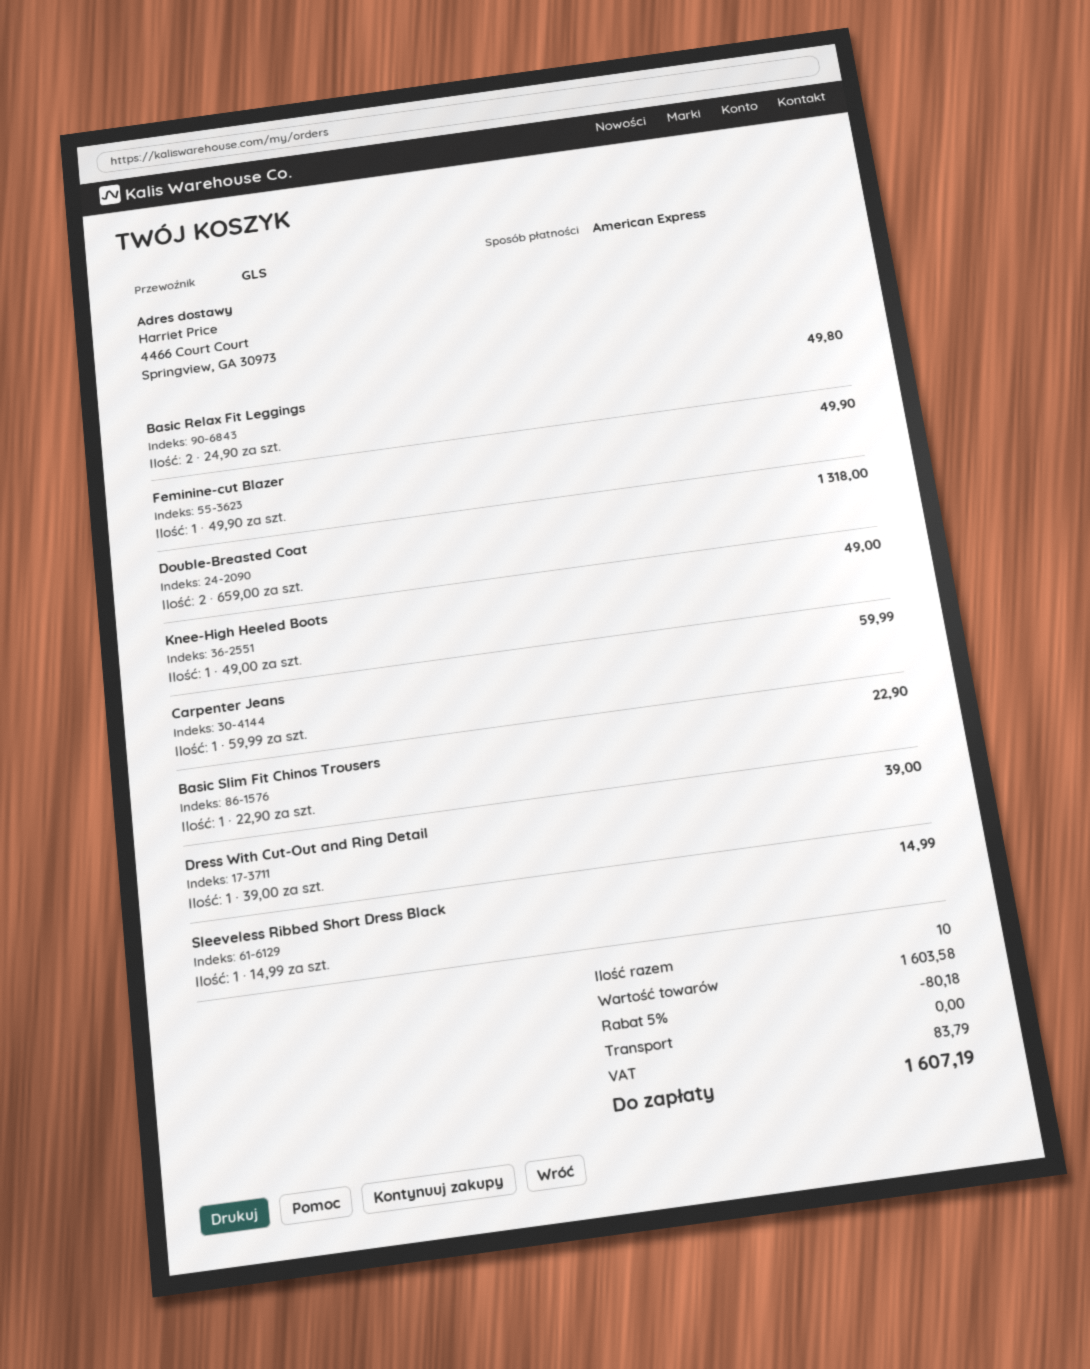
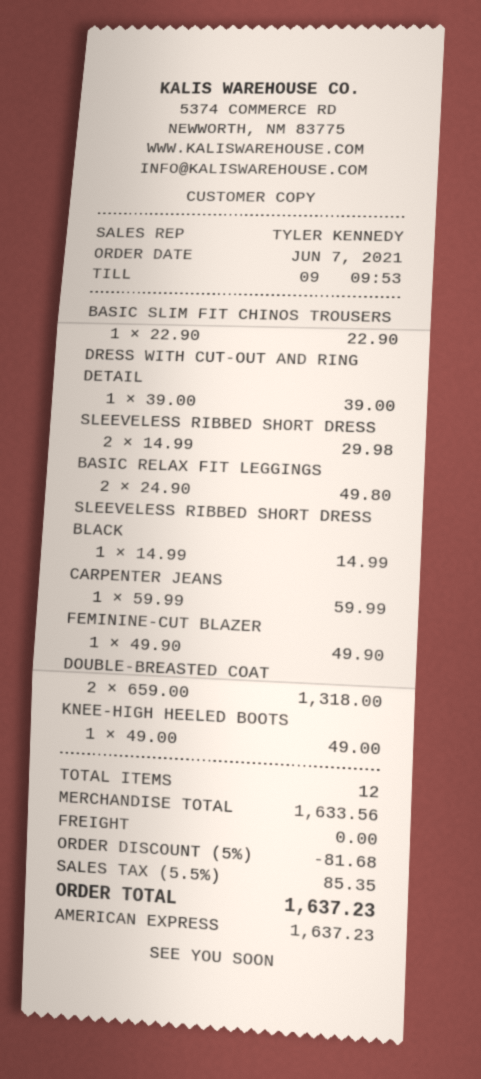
SLEEVELESS RIBBED SHORT DRESS: none -> 2 x 14.99 = 29.98
total quantity: 10 -> 12
subtotal: 1603.58 -> 1633.56
discount: 5% = 80.18 -> 5% = 81.68
tax: 83.79 -> 85.35
total: 1607.19 -> 1637.23

